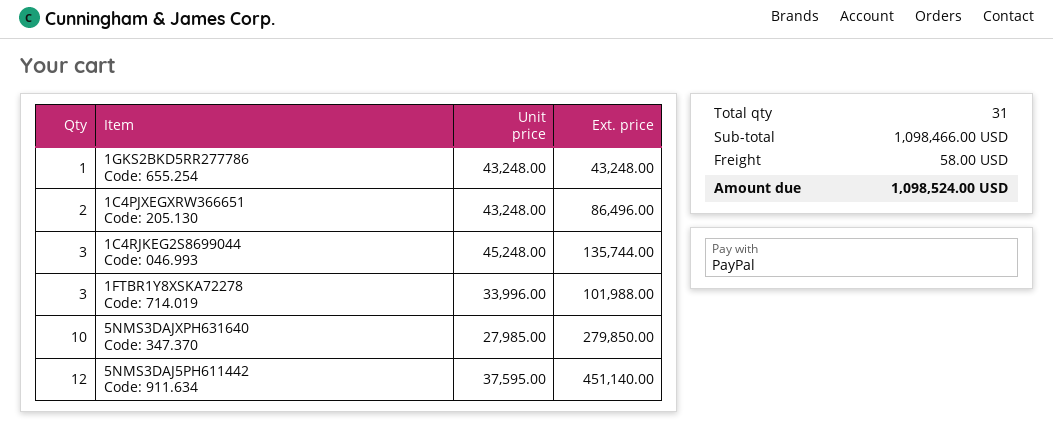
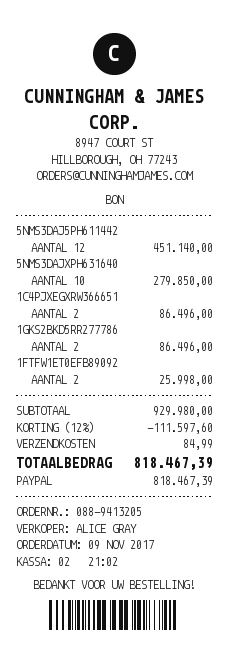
1GKS2BKD5RR277786: 1 for 43248.00 -> 2 for 86496.00
1C4RJKEG2S8699044: 3 for 135744.00 -> none
1FTBR1Y8XSKA72278: 3 for 101988.00 -> none
1FTFW1ET0EFB89092: none -> 2 for 25998.00
subtotal: 1098466.00 -> 929980.00
discount: none -> 12% = 111597.60
shipping: 58.00 -> 84.99
total: 1098524.00 -> 818467.39

